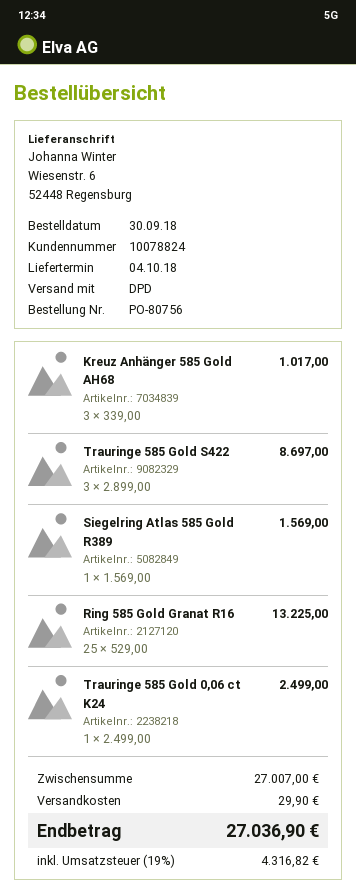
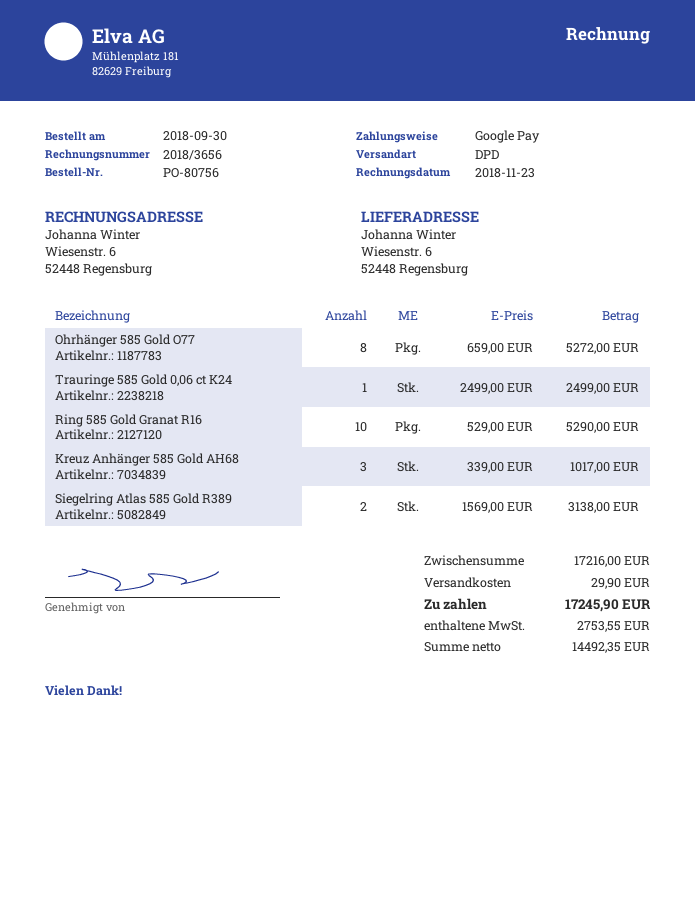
Trauringe 585 Gold S422: 3 x 2899.00 = 8697.00 -> none
Siegelring Atlas 585 Gold R389: 1 x 1569.00 = 1569.00 -> 2 x 1569.00 = 3138.00
Ring 585 Gold Granat R16: 25 x 529.00 = 13225.00 -> 10 x 529.00 = 5290.00
Ohrhänger 585 Gold O77: none -> 8 x 659.00 = 5272.00
subtotal: 27007.00 -> 17216.00
tax: 4316.82 -> 2753.55
total: 27036.90 -> 17245.90

